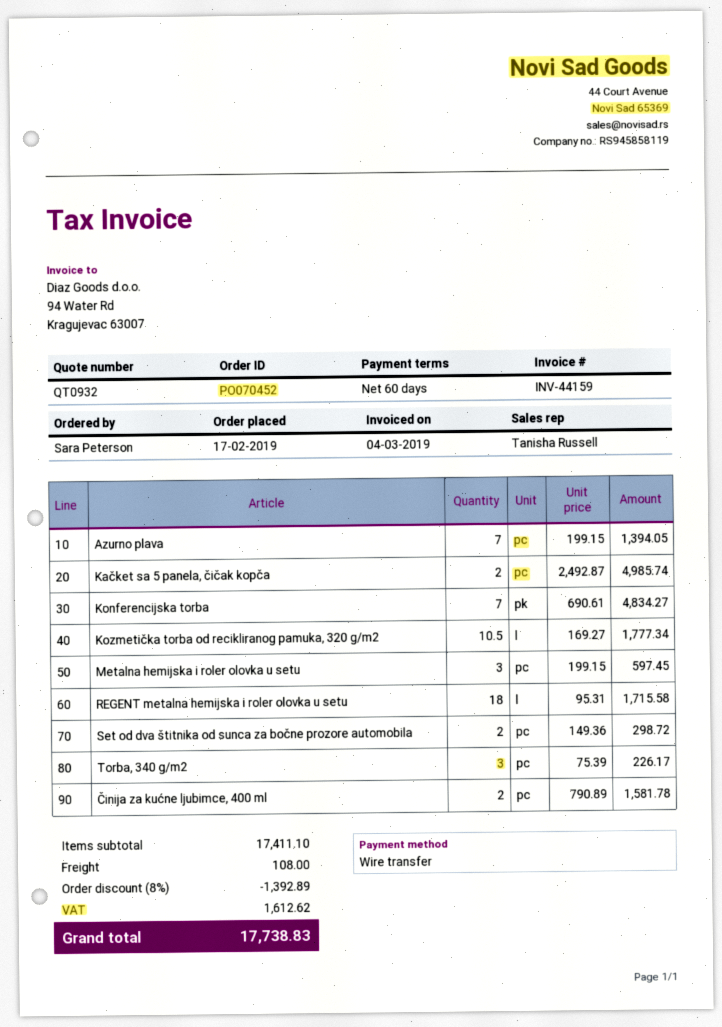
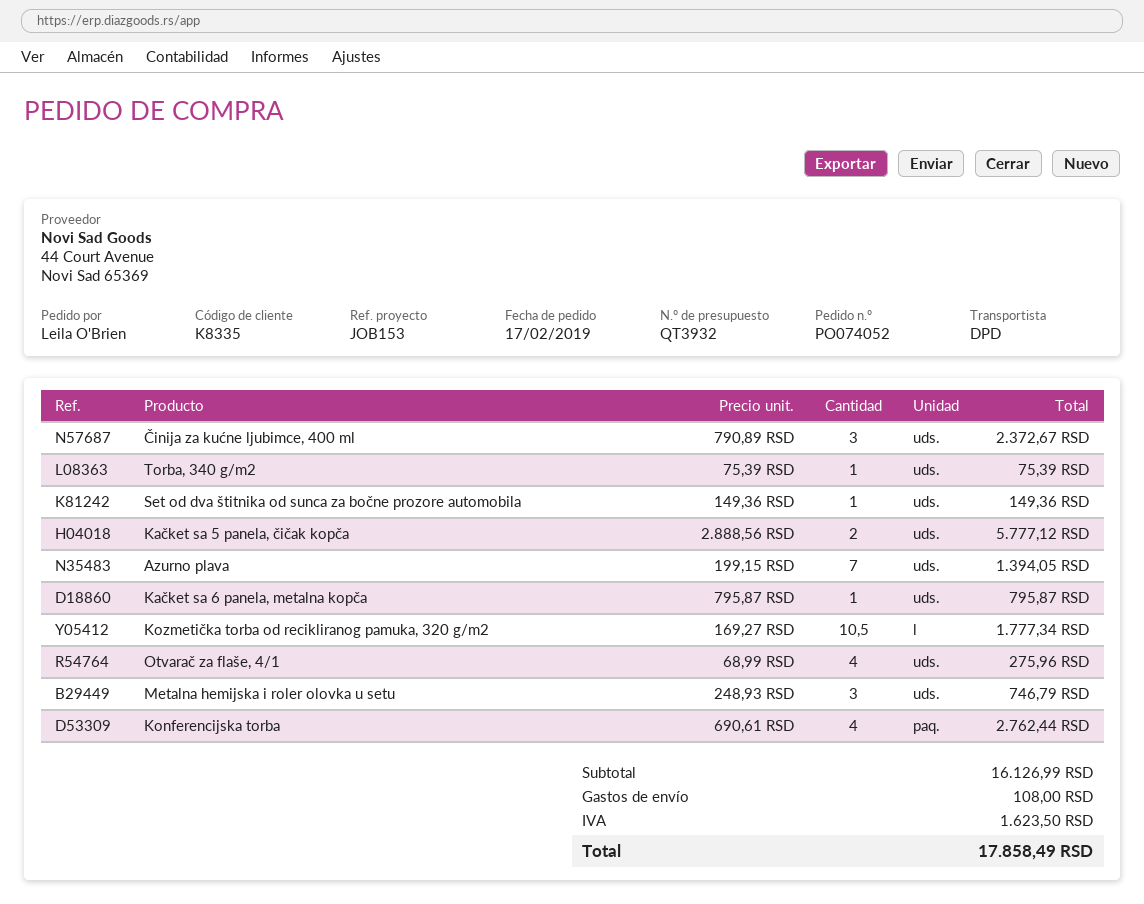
quote number: QT0932 -> QT3932
order number: PO070452 -> PO074052
ordered by: Sara Peterson -> Leila O'Brien
Kačket sa 5 panela, čičak kopča: 2 x 2492.87 = 4985.74 -> 2 x 2888.56 = 5777.12
Konferencijska torba: 7 x 690.61 = 4834.27 -> 4 x 690.61 = 2762.44
Metalna hemijska i roler olovka u setu: 3 x 199.15 = 597.45 -> 3 x 248.93 = 746.79
REGENT metalna hemijska i roler olovka u setu: 18 x 95.31 = 1715.58 -> none
Set od dva štitnika od sunca za bočne prozore automobila: 2 x 149.36 = 298.72 -> 1 x 149.36 = 149.36
Torba, 340 g/m2: 3 x 75.39 = 226.17 -> 1 x 75.39 = 75.39
Činija za kućne ljubimce, 400 ml: 2 x 790.89 = 1581.78 -> 3 x 790.89 = 2372.67
Kačket sa 6 panela, metalna kopča: none -> 1 x 795.87 = 795.87
Otvarač za flaše, 4/1: none -> 4 x 68.99 = 275.96
subtotal: 17411.10 -> 16126.99
discount: 8% = 1392.89 -> none
tax: 1612.62 -> 1623.50
total: 17738.83 -> 17858.49

